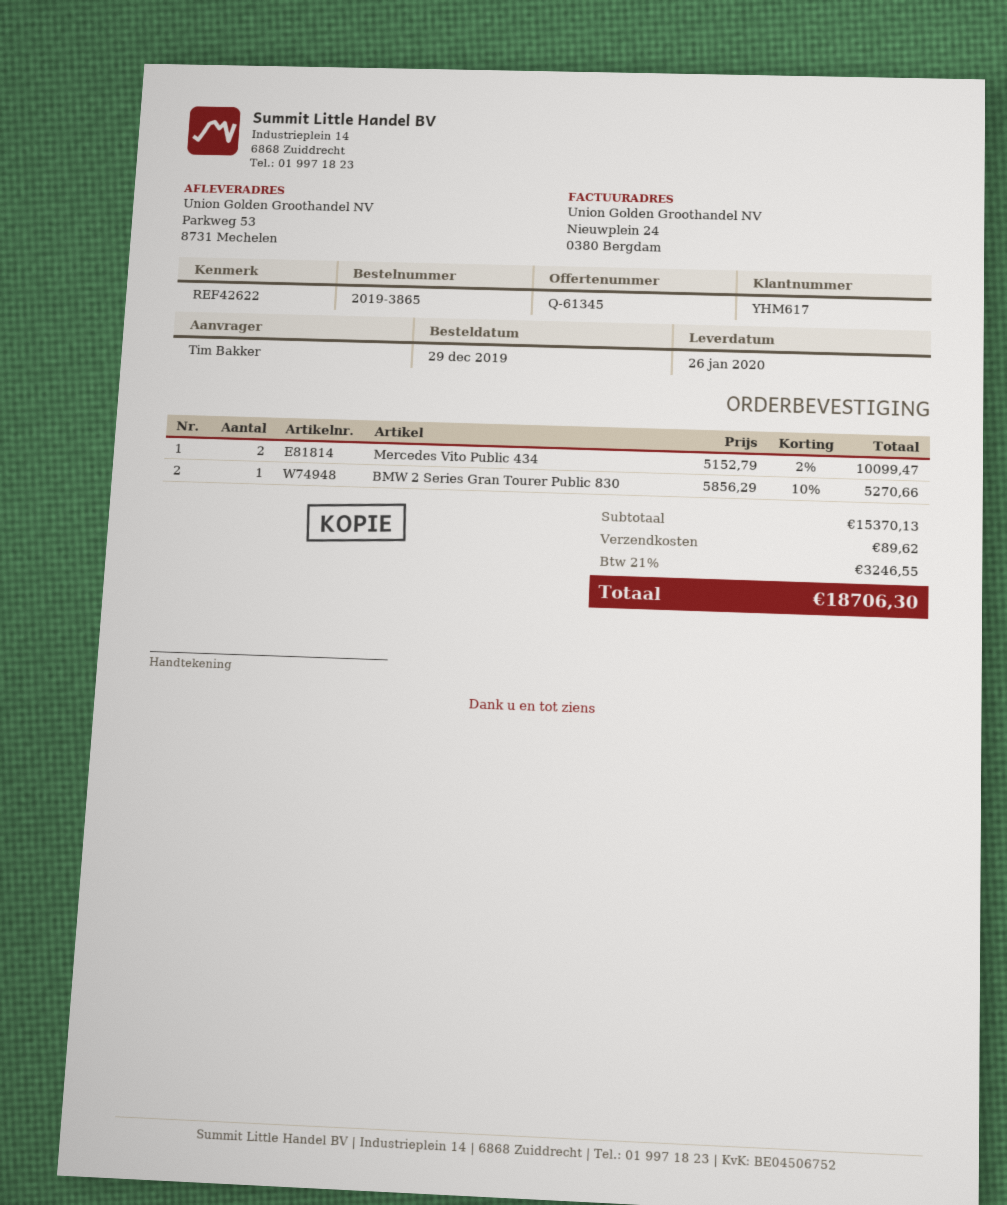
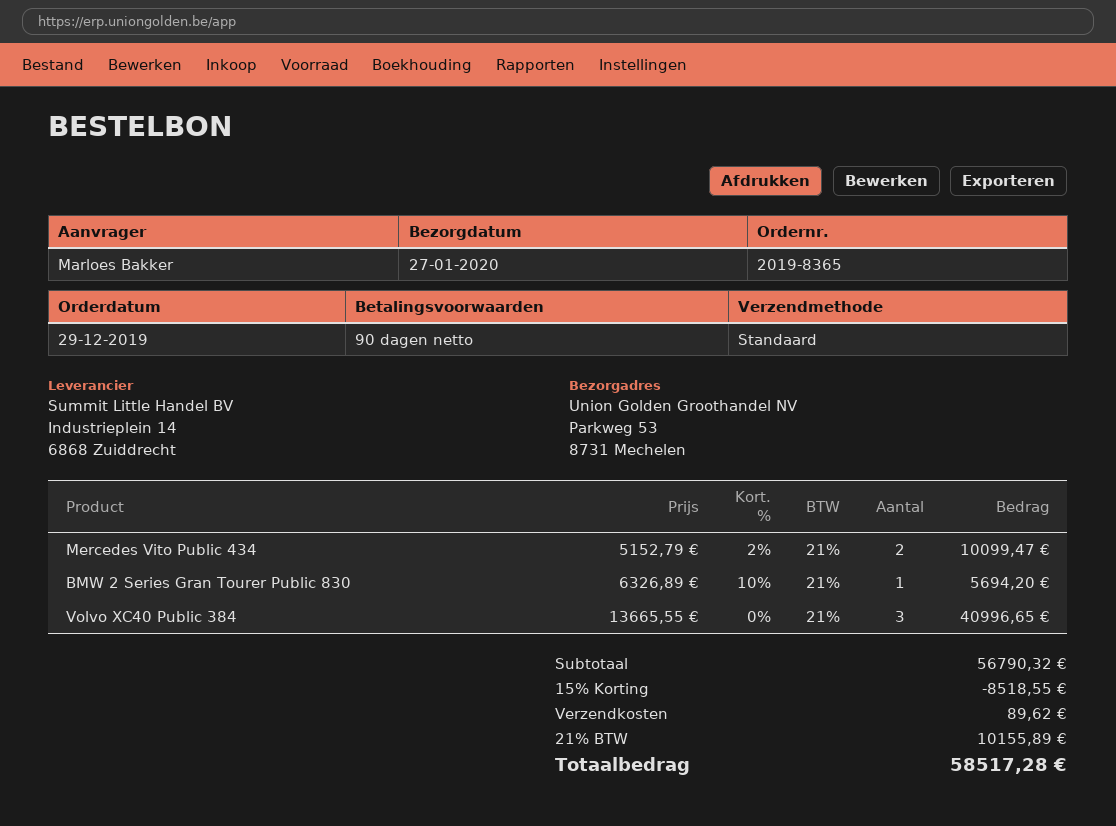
order number: 2019-3865 -> 2019-8365
delivery date: 2020-01-26 -> 2020-01-27
ordered by: Tim Bakker -> Marloes Bakker
BMW 2 Series Gran Tourer Public 830: 1 x 5856.29 - 10% = 5270.66 -> 1 x 6326.89 - 10% = 5694.20
Volvo XC40 Public 384: none -> 3 x 13665.55 = 40996.65
subtotal: 15370.13 -> 56790.32
discount: none -> 15% = 8518.55
tax: 21% = 3246.55 -> 21% = 10155.89
total: 18706.30 -> 58517.28

